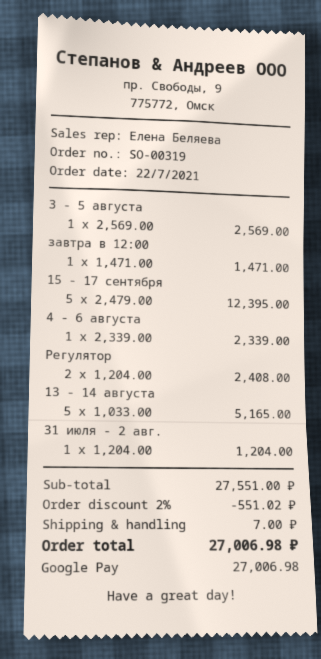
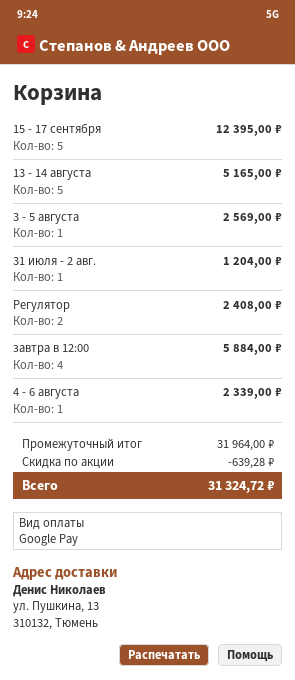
завтра в 12:00: 1 for 1471.00 -> 4 for 5884.00
subtotal: 27551.00 -> 31964.00
discount: 551.02 -> 639.28
shipping: 7.00 -> none
total: 27006.98 -> 31324.72

